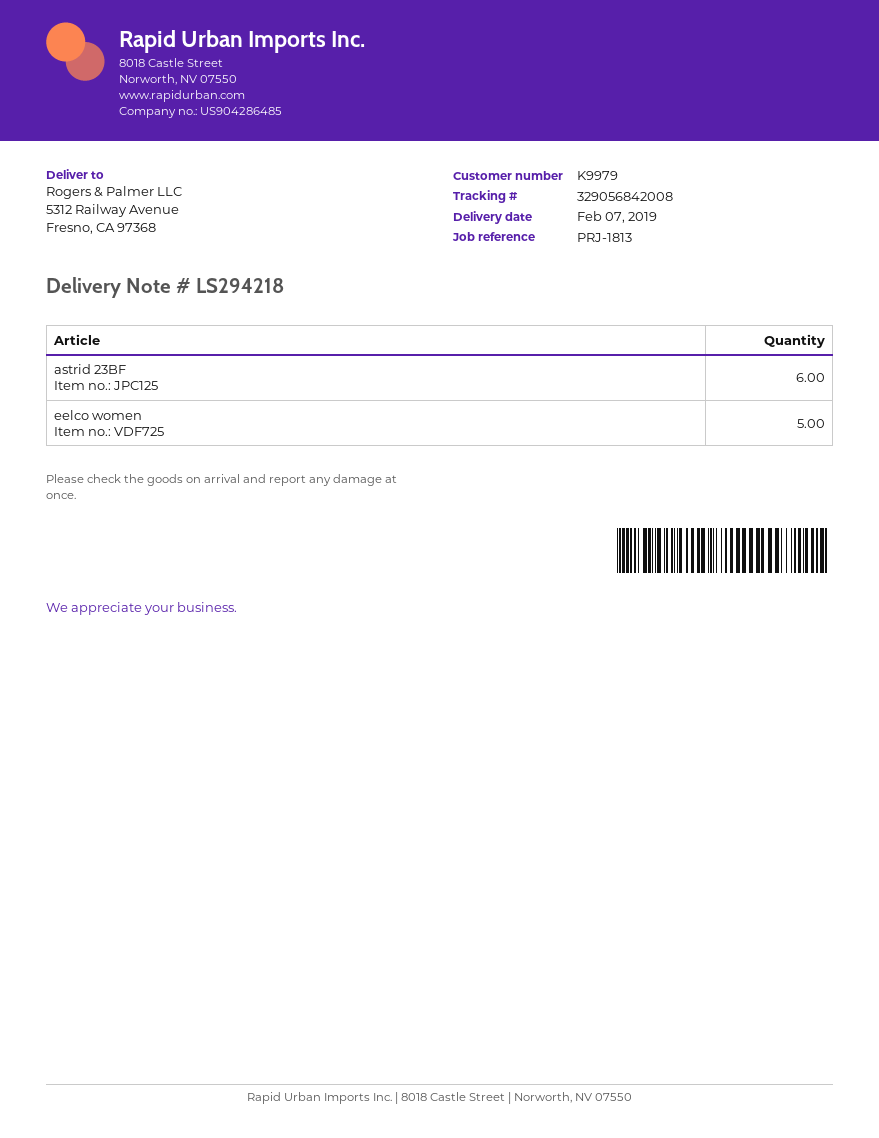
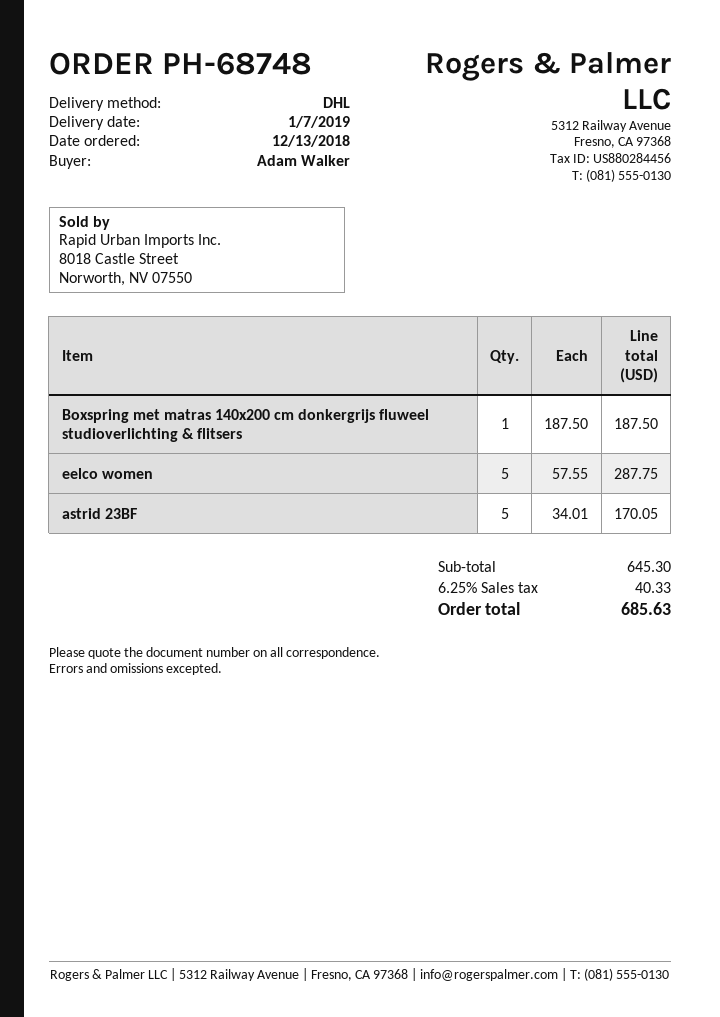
delivery date: 2019-02-07 -> 2019-01-07
astrid 23BF: 6 -> 5
Boxspring met matras 140x200 cm donkergrijs fluweel studioverlichting & flitsers: none -> 1

